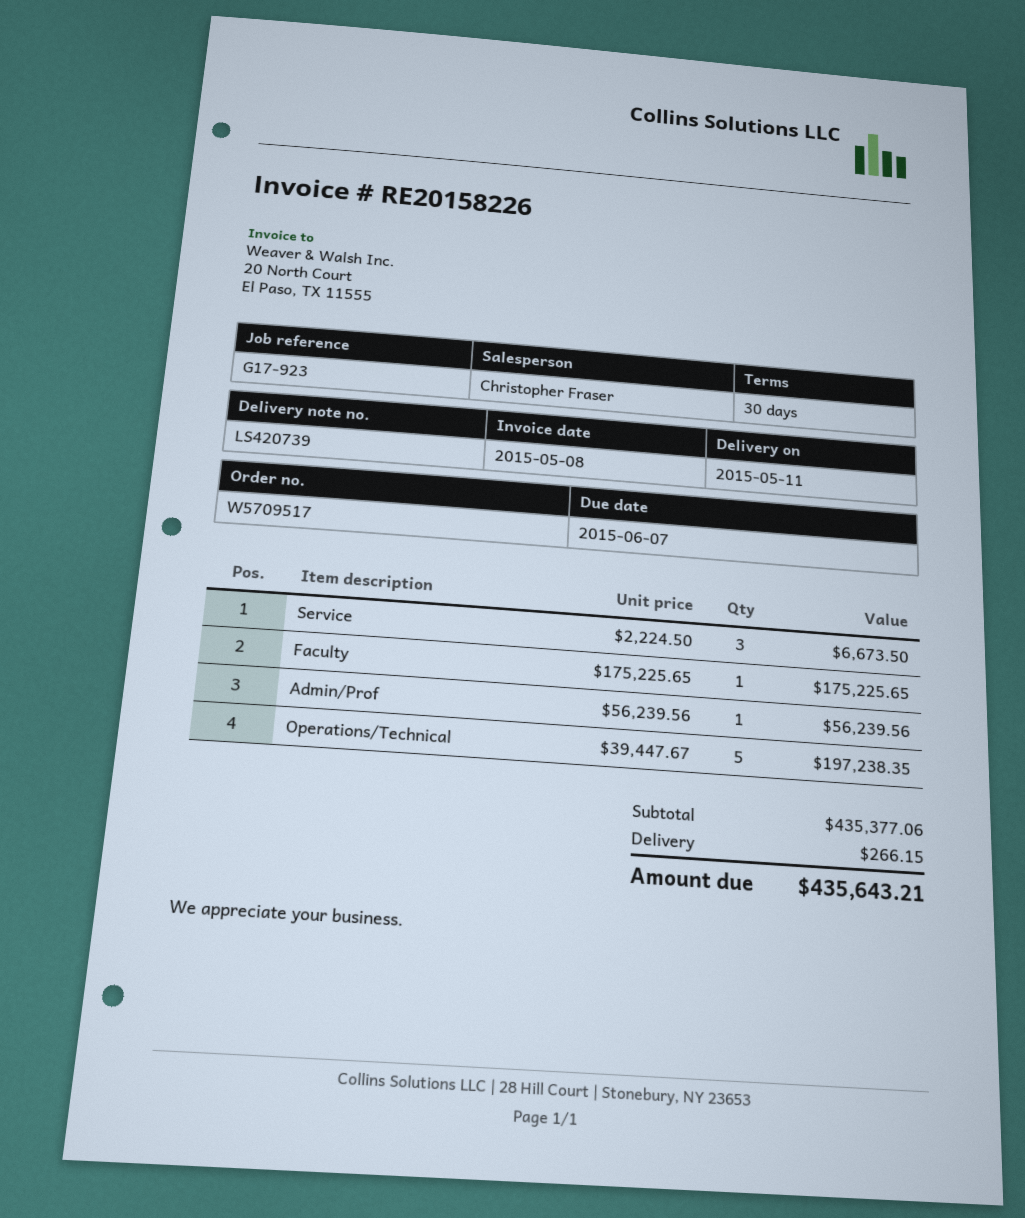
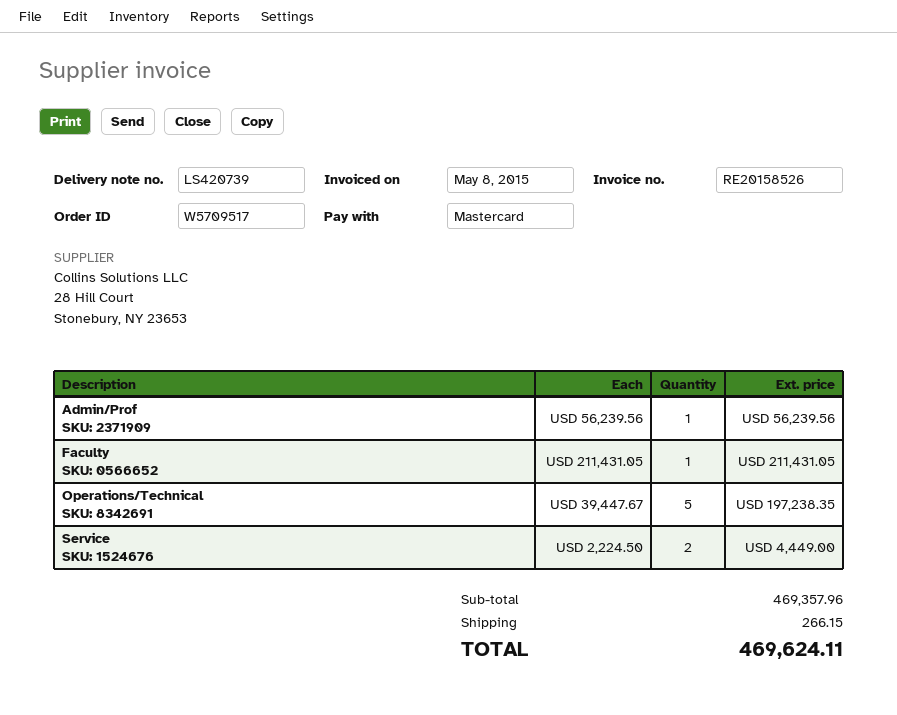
invoice number: RE20158226 -> RE20158526
Service: 3 x 2224.50 = 6673.50 -> 2 x 2224.50 = 4449.00
Faculty: 1 x 175225.65 = 175225.65 -> 1 x 211431.05 = 211431.05
subtotal: 435377.06 -> 469357.96
total: 435643.21 -> 469624.11

